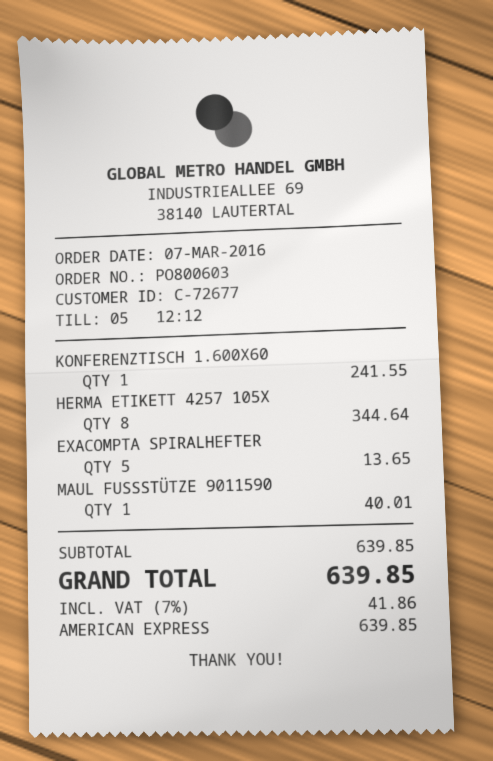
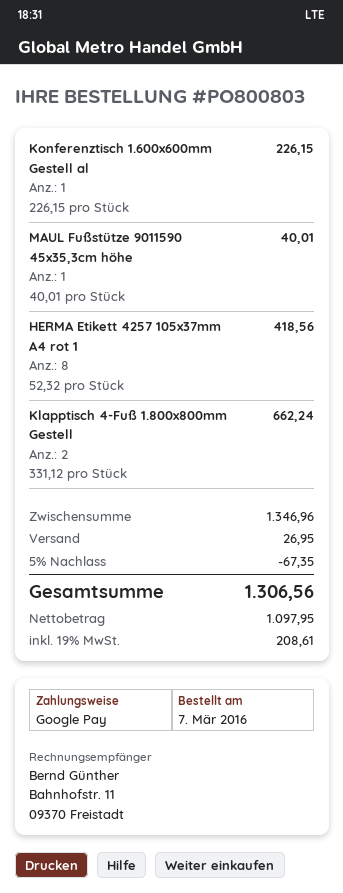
order number: PO800603 -> PO800803
payment method: American Express -> Google Pay
KONFERENZTISCH 1.600X60: 1 for 241.55 -> 1 for 226.15
HERMA ETIKETT 4257 105X: 8 for 344.64 -> 8 for 418.56
EXACOMPTA SPIRALHEFTER: 5 for 13.65 -> none
Klapptisch 4-Fuß 1.800x800mm Gestell: none -> 2 for 662.24
subtotal: 639.85 -> 1346.96
discount: none -> 5% = 67.35
shipping: none -> 26.95
tax: 7% = 41.86 -> 19% = 208.61
total: 639.85 -> 1306.56

